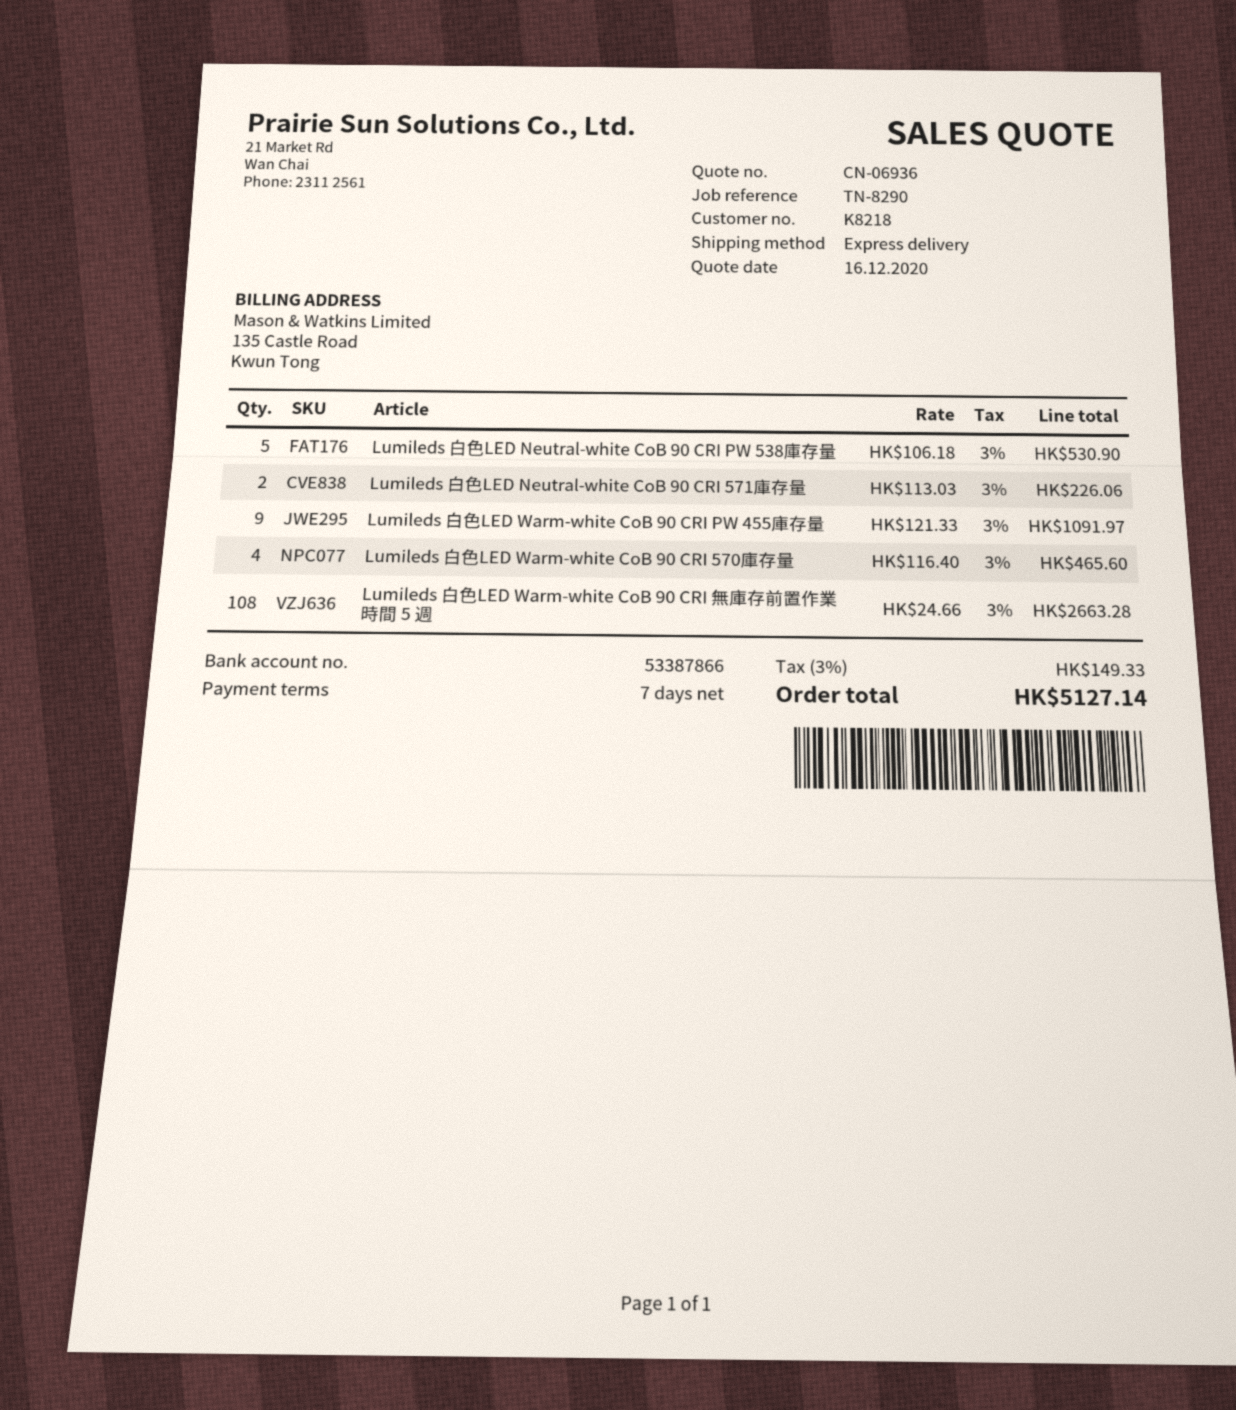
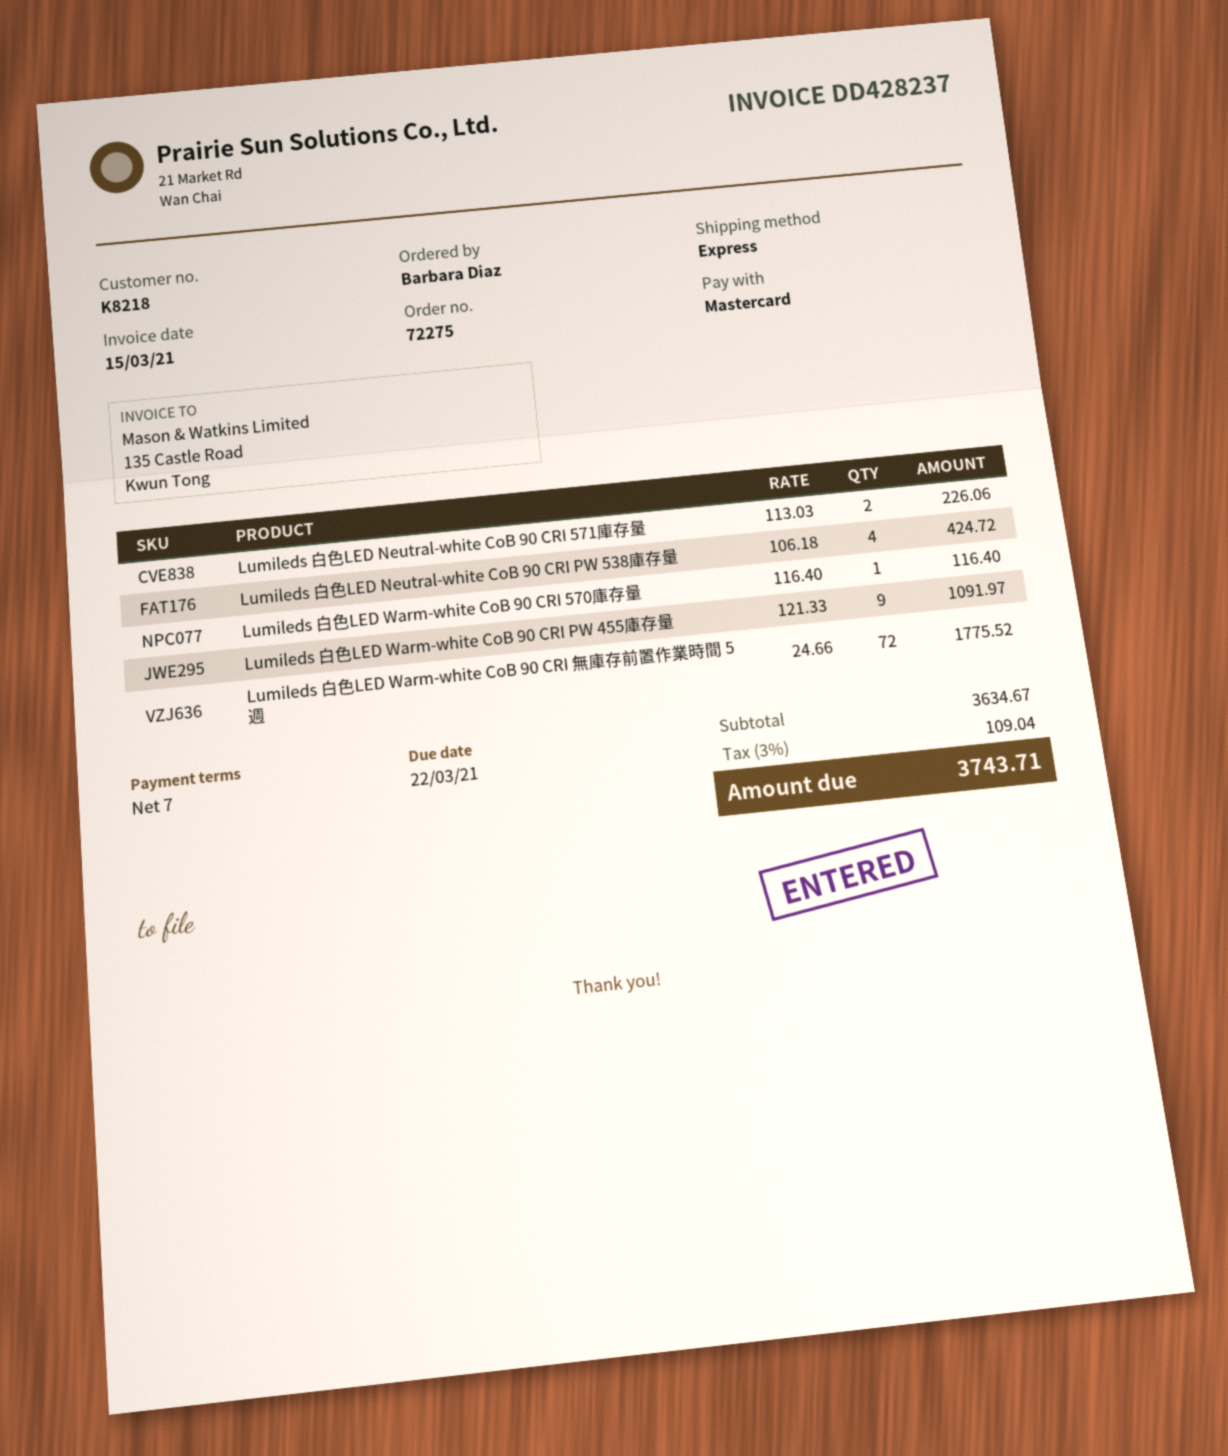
Lumileds 白色LED Neutral-white CoB 90 CRI PW 538庫存量: 5 x 106.18 = 530.90 -> 4 x 106.18 = 424.72
Lumileds 白色LED Warm-white CoB 90 CRI 570庫存量: 4 x 116.40 = 465.60 -> 1 x 116.40 = 116.40
Lumileds 白色LED Warm-white CoB 90 CRI 無庫存前置作業時間 5 週: 108 x 24.66 = 2663.28 -> 72 x 24.66 = 1775.52
tax: 3% = 149.33 -> 3% = 109.04
total: 5127.14 -> 3743.71

